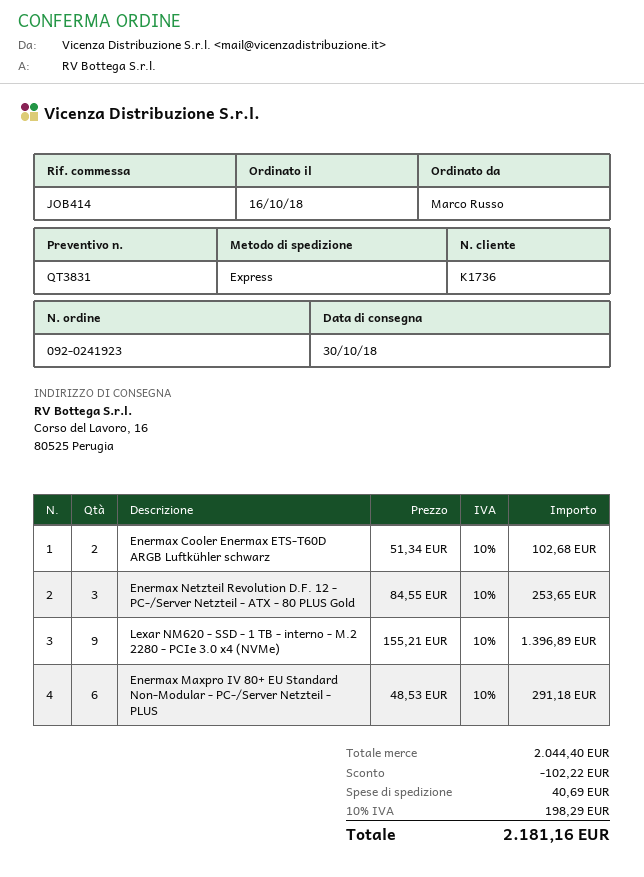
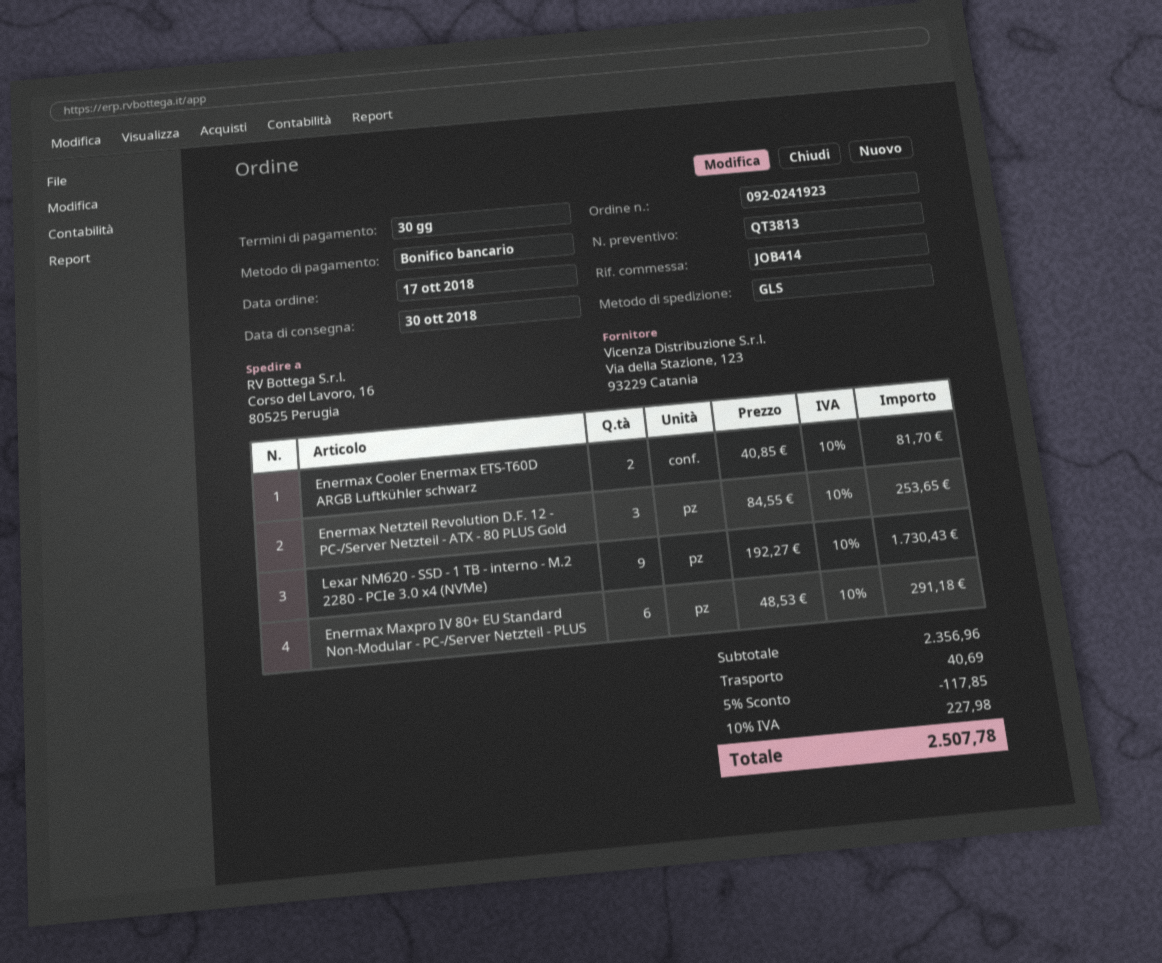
quote number: QT3831 -> QT3813
order date: 2018-10-16 -> 2018-10-17
shipping method: express -> GLS
Enermax Cooler Enermax ETS-T60D ARGB Luftkühler schwarz: 2 x 51.34 = 102.68 -> 2 x 40.85 = 81.70
Lexar NM620 - SSD - 1 TB - interno - M.2 2280 - PCIe 3.0 x4 (NVMe): 9 x 155.21 = 1396.89 -> 9 x 192.27 = 1730.43
subtotal: 2044.40 -> 2356.96
discount: 102.22 -> 117.85
tax: 10% = 198.29 -> 10% = 227.98
total: 2181.16 -> 2507.78

